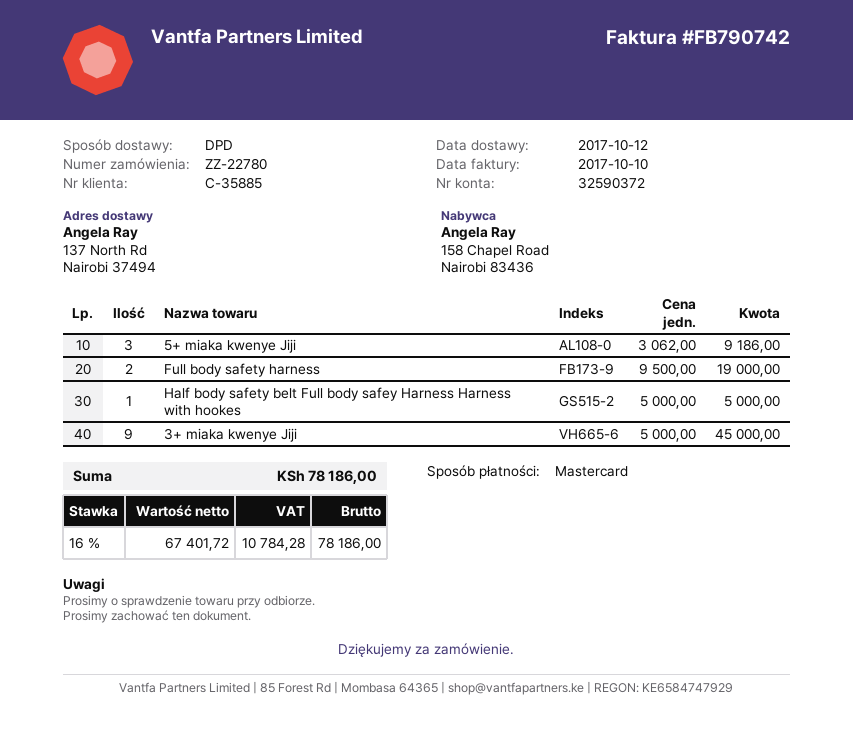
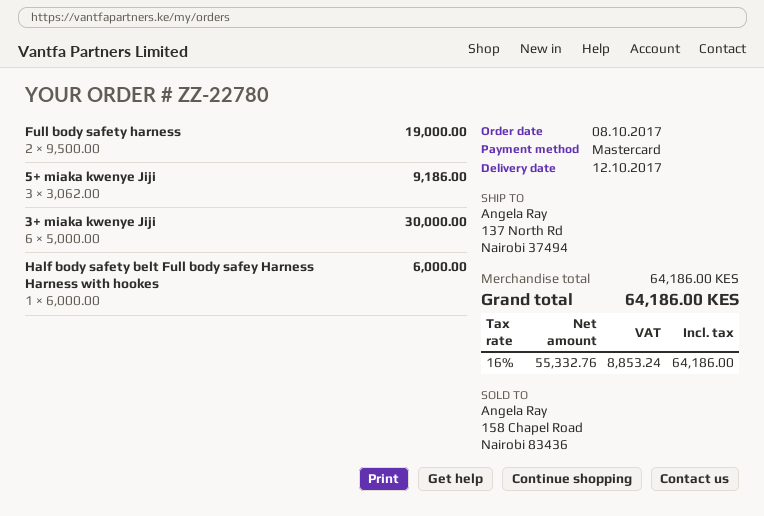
Half body safety belt Full body safey Harness Harness with hookes: 1 x 5000.00 = 5000.00 -> 1 x 6000.00 = 6000.00
3+ miaka kwenye Jiji: 9 x 5000.00 = 45000.00 -> 6 x 5000.00 = 30000.00
net: 67401.72 -> 55332.76
tax: 16% = 10784.28 -> 16% = 8853.24
total: 78186.00 -> 64186.00

